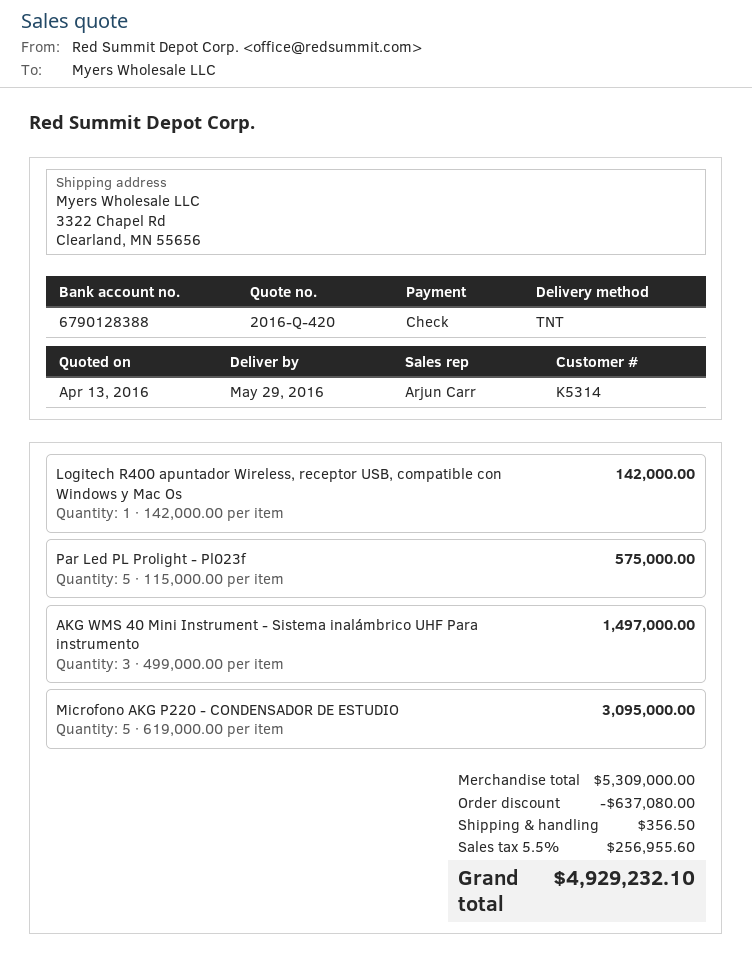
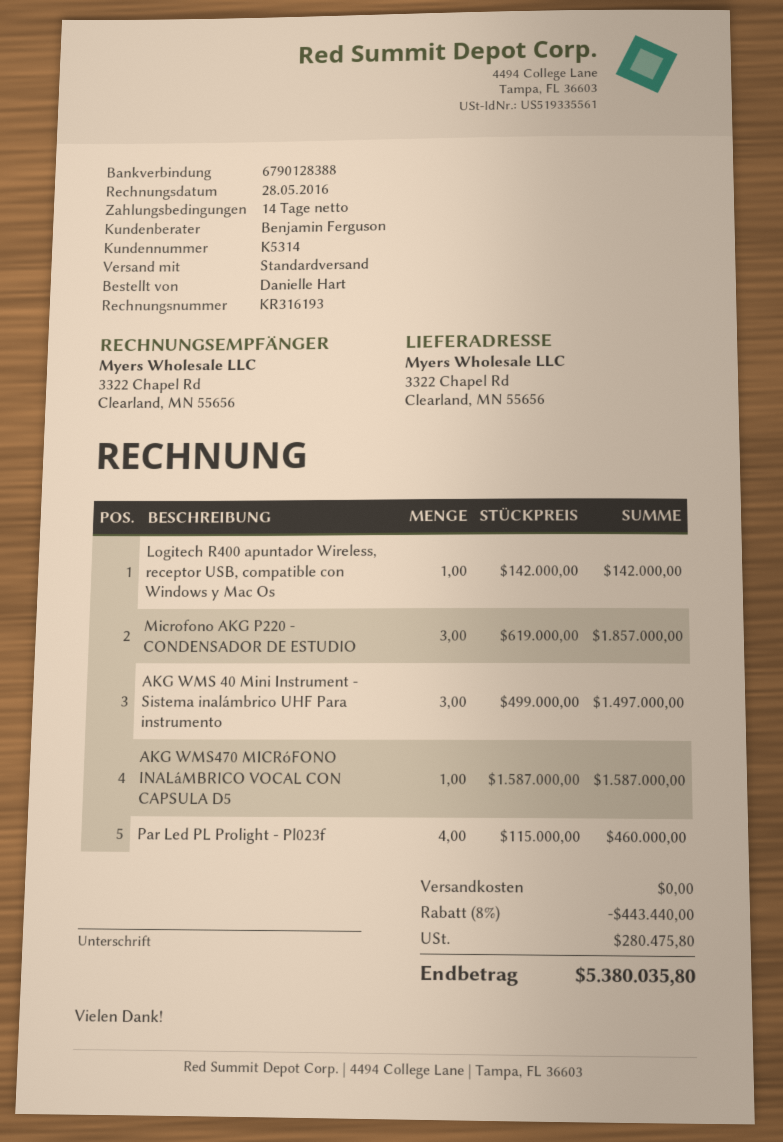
sales rep: Arjun Carr -> Benjamin Ferguson
shipping method: TNT -> standard
Par Led PL Prolight - Pl023f: 5 x 115000.00 = 575000.00 -> 4 x 115000.00 = 460000.00
Microfono AKG P220 - CONDENSADOR DE ESTUDIO: 5 x 619000.00 = 3095000.00 -> 3 x 619000.00 = 1857000.00
AKG WMS470 MICRóFONO INALáMBRICO VOCAL CON CAPSULA D5: none -> 1 x 1587000.00 = 1587000.00
discount: 637080.00 -> 443440.00
shipping: 356.50 -> 0.00
tax: 256955.60 -> 280475.80
total: 4929232.10 -> 5380035.80

